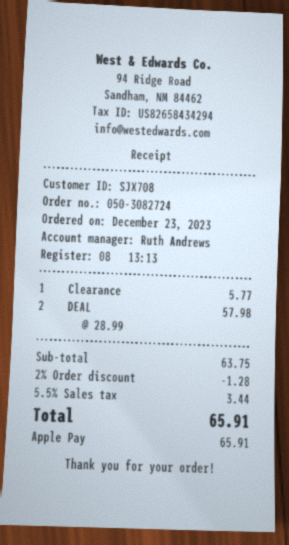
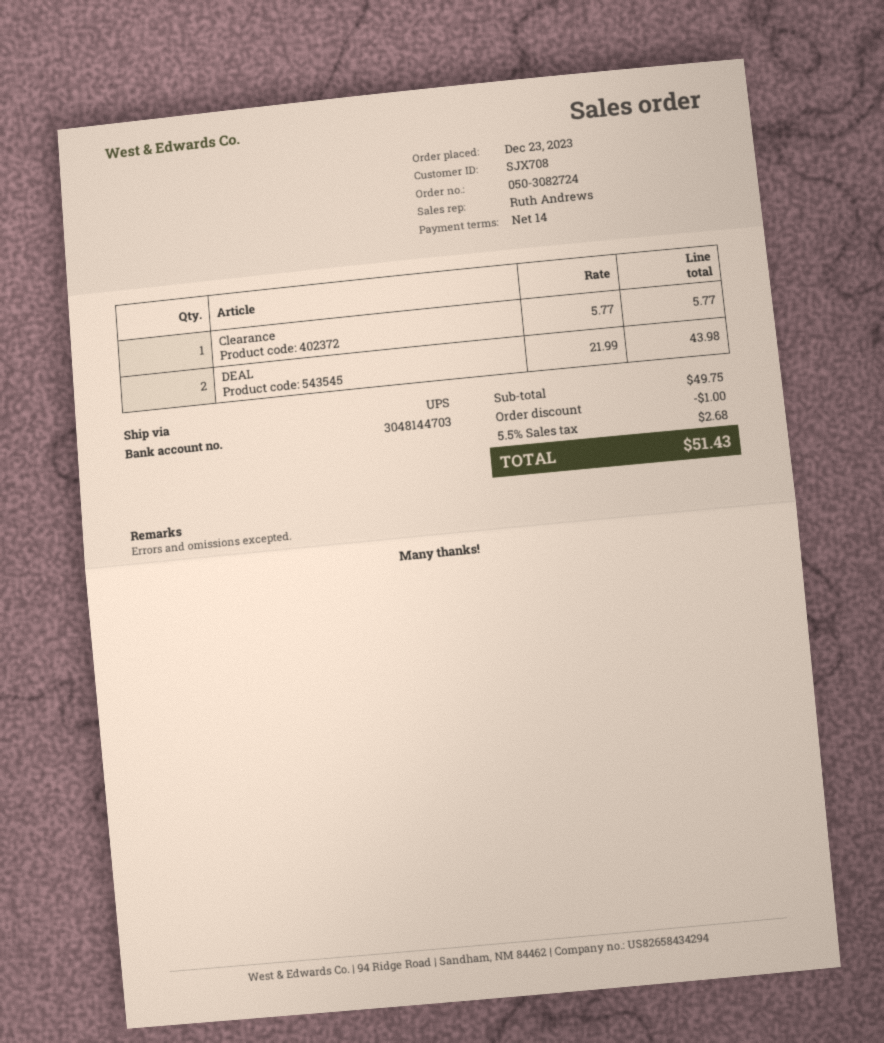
DEAL: 2 x 28.99 = 57.98 -> 2 x 21.99 = 43.98
subtotal: 63.75 -> 49.75
discount: 1.28 -> 1.00
tax: 5.5% = 3.44 -> 5.5% = 2.68
total: 65.91 -> 51.43

